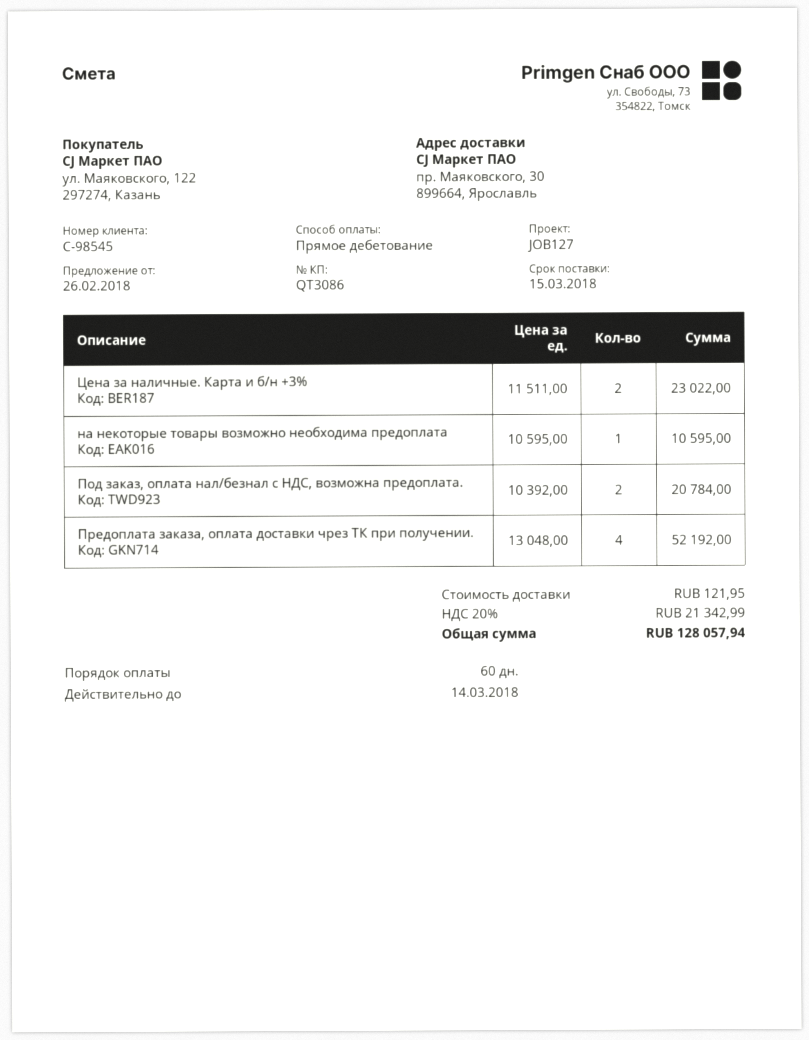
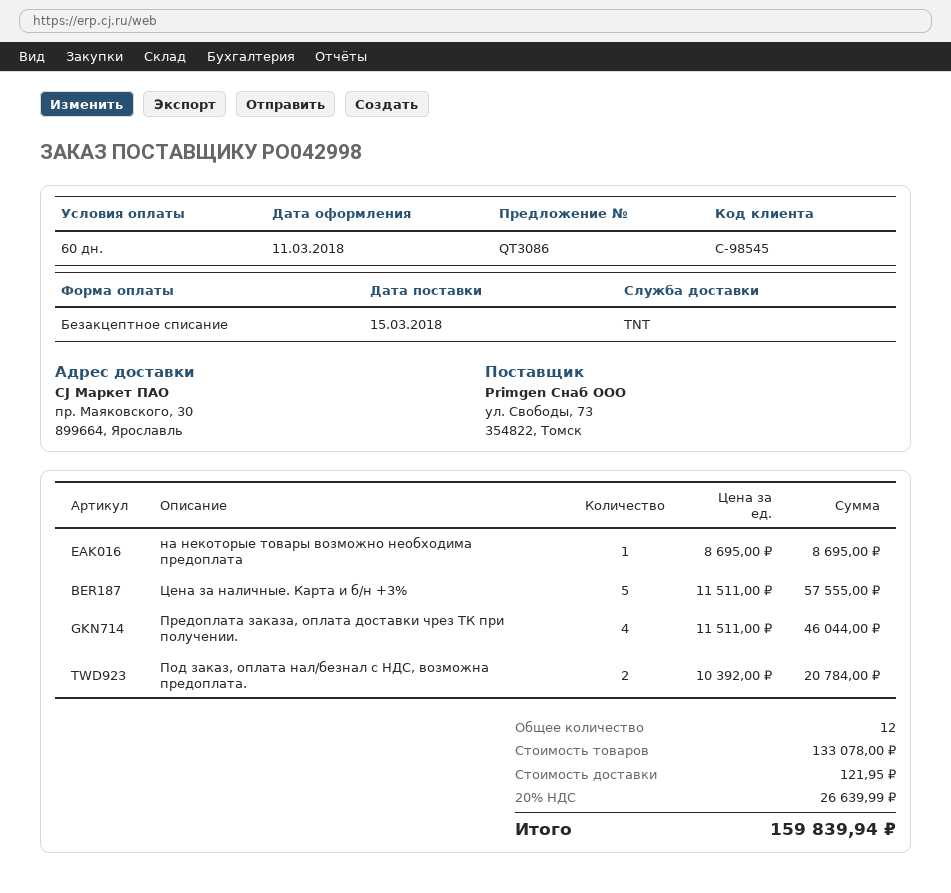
Цена за наличные. Карта и б/н +3%: 2 x 11511.00 = 23022.00 -> 5 x 11511.00 = 57555.00
на некоторые товары возможно необходима предоплата: 1 x 10595.00 = 10595.00 -> 1 x 8695.00 = 8695.00
Предоплата заказа, оплата доставки чрез ТК при получении.: 4 x 13048.00 = 52192.00 -> 4 x 11511.00 = 46044.00
tax: 20% = 21342.99 -> 20% = 26639.99
total: 128057.94 -> 159839.94

